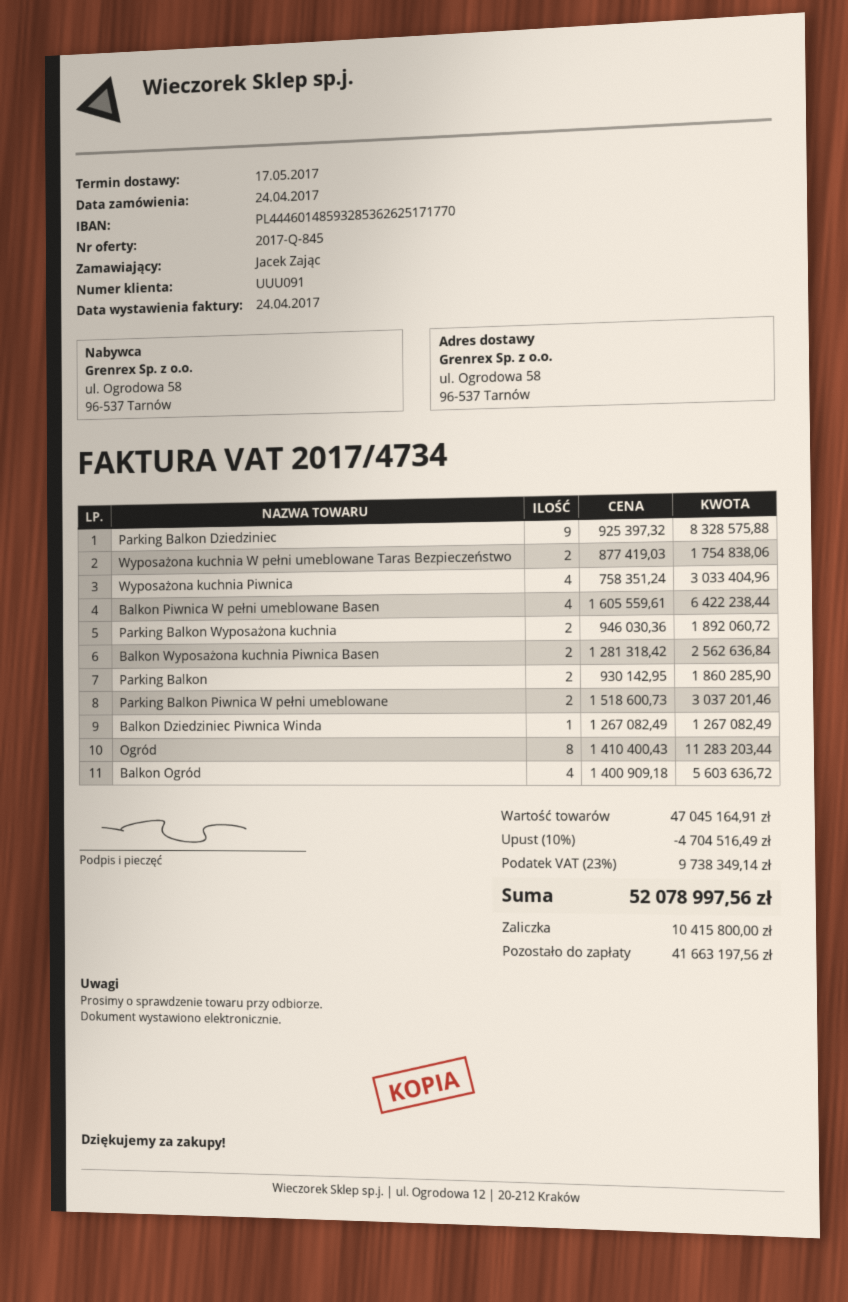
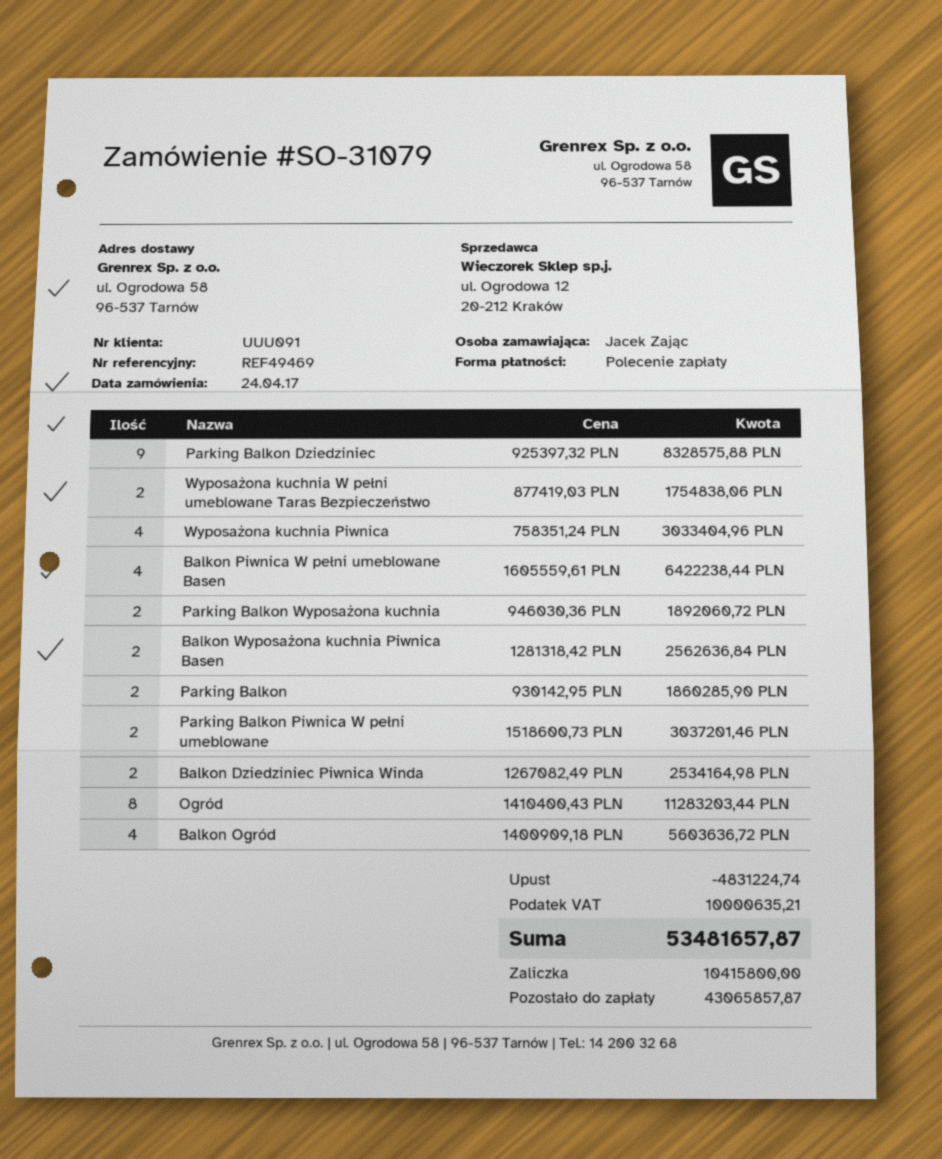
Balkon Dziedziniec Piwnica Winda: 1 x 1267082.49 = 1267082.49 -> 2 x 1267082.49 = 2534164.98
discount: 4704516.49 -> 4831224.74
tax: 9738349.14 -> 10000635.21
total: 52078997.56 -> 53481657.87
balance: 41663197.56 -> 43065857.87

